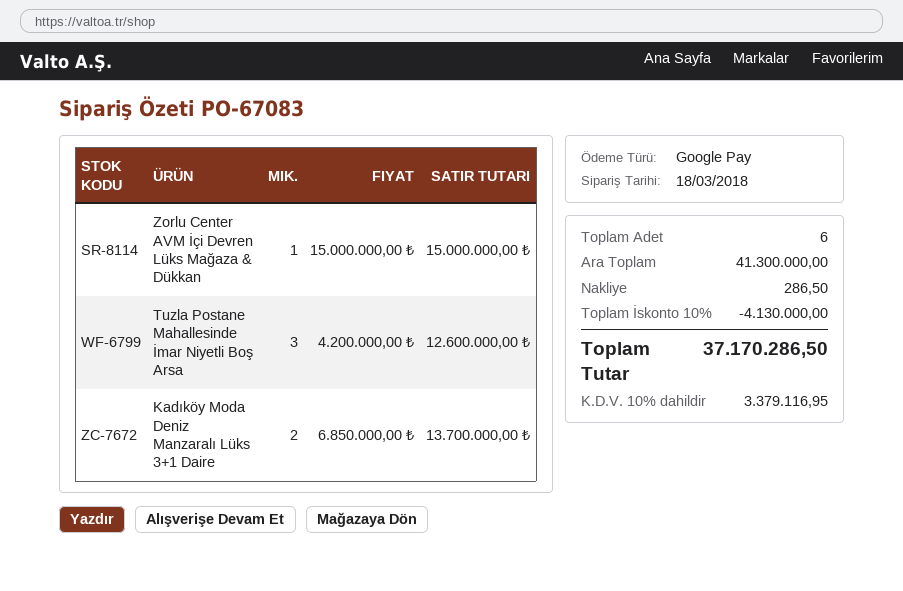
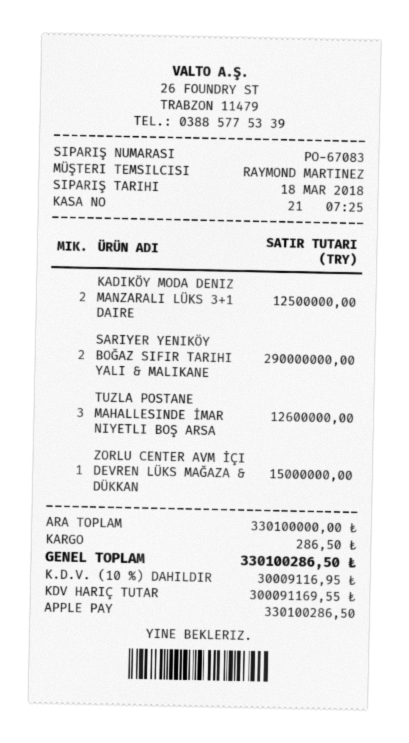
payment method: Google Pay -> Apple Pay
Kadıköy Moda Deniz Manzaralı Lüks 3+1 Daire: 2 for 13700000.00 -> 2 for 12500000.00
SARIYER YENIKÖY BOĞAZ SIFIR TARIHI YALI & MALIKANE: none -> 2 for 290000000.00
subtotal: 41300000.00 -> 330100000.00
discount: 10% = 4130000.00 -> none
tax: 10% = 3379116.95 -> 10% = 30009116.95
total: 37170286.50 -> 330100286.50

